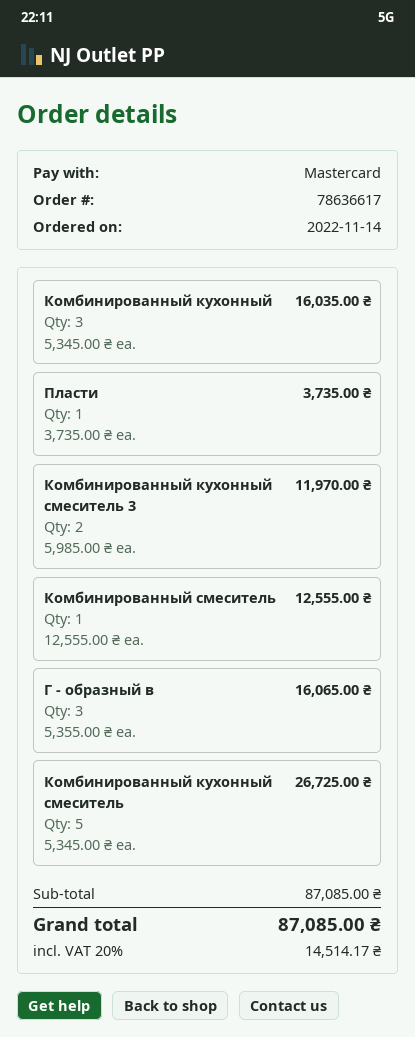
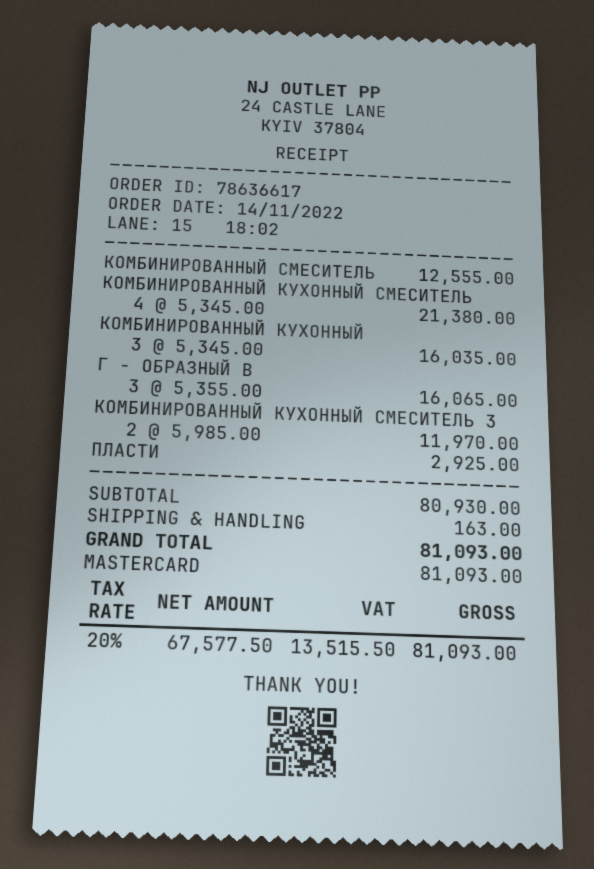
Пласти: 1 x 3735.00 = 3735.00 -> 1 x 2925.00 = 2925.00
Комбинированный кухонный смеситель: 5 x 5345.00 = 26725.00 -> 4 x 5345.00 = 21380.00
subtotal: 87085.00 -> 80930.00
shipping: none -> 163.00
tax: 20% = 14514.17 -> 20% = 13515.50
total: 87085.00 -> 81093.00

